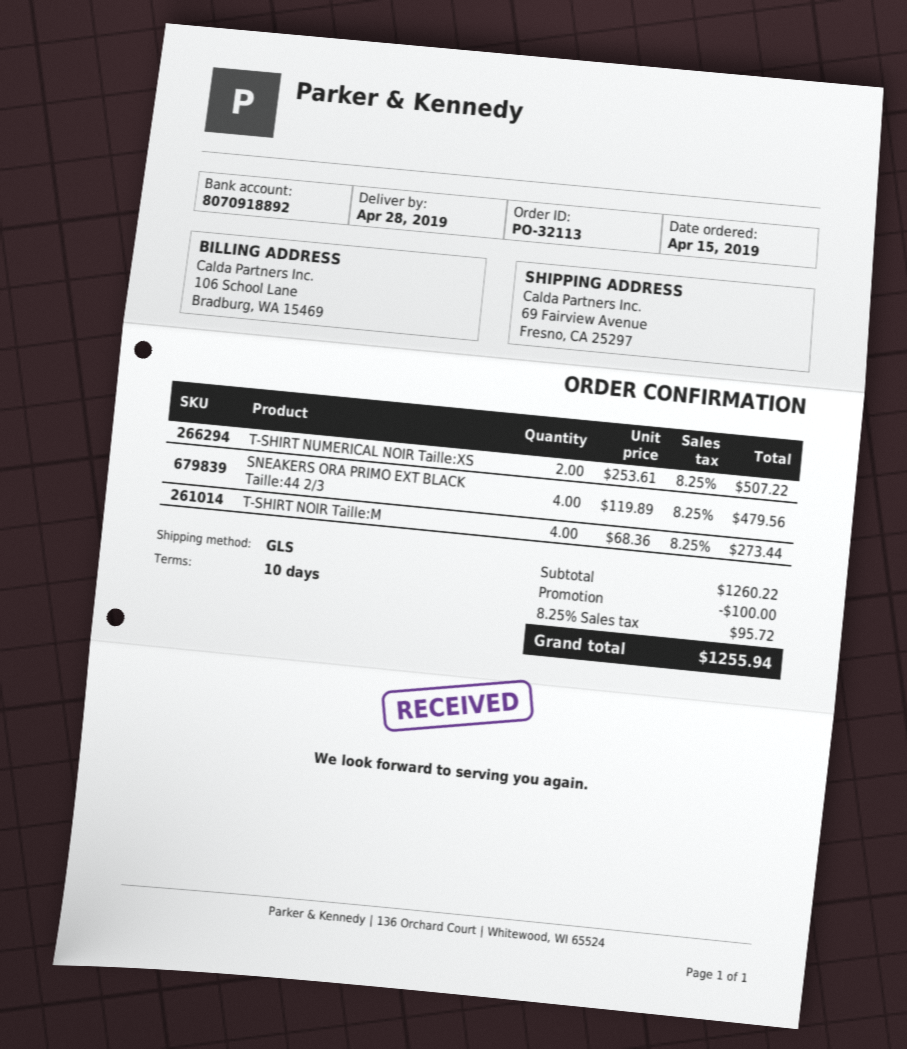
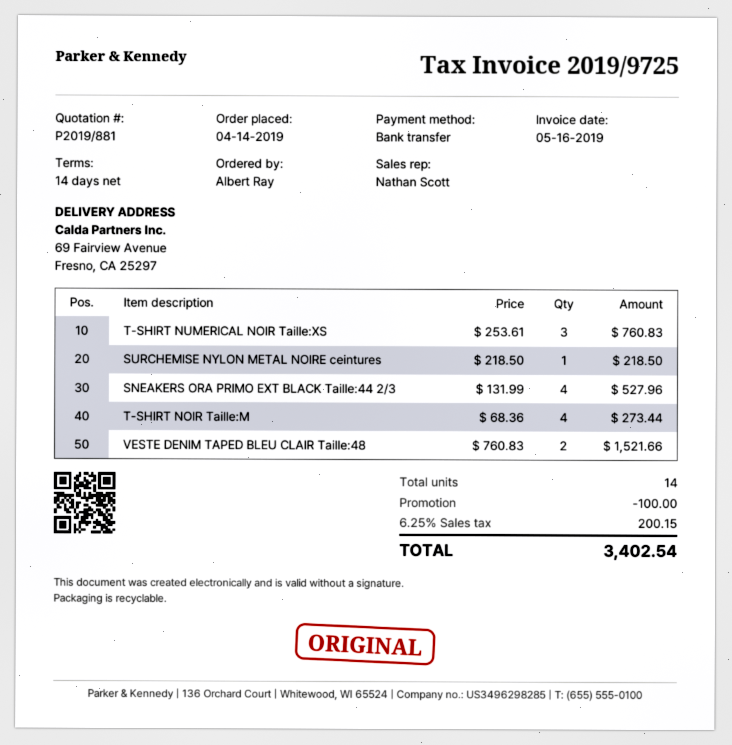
order date: 2019-04-15 -> 2019-04-14
payment terms: 10 days -> 14 days
T-SHIRT NUMERICAL NOIR Taille:XS: 2 x 253.61 = 507.22 -> 3 x 253.61 = 760.83
SNEAKERS ORA PRIMO EXT BLACK Taille:44 2/3: 4 x 119.89 = 479.56 -> 4 x 131.99 = 527.96
SURCHEMISE NYLON METAL NOIRE ceintures: none -> 1 x 218.50 = 218.50
VESTE DENIM TAPED BLEU CLAIR Taille:48: none -> 2 x 760.83 = 1521.66
tax: 8.25% = 95.72 -> 6.25% = 200.15
total: 1255.94 -> 3402.54

